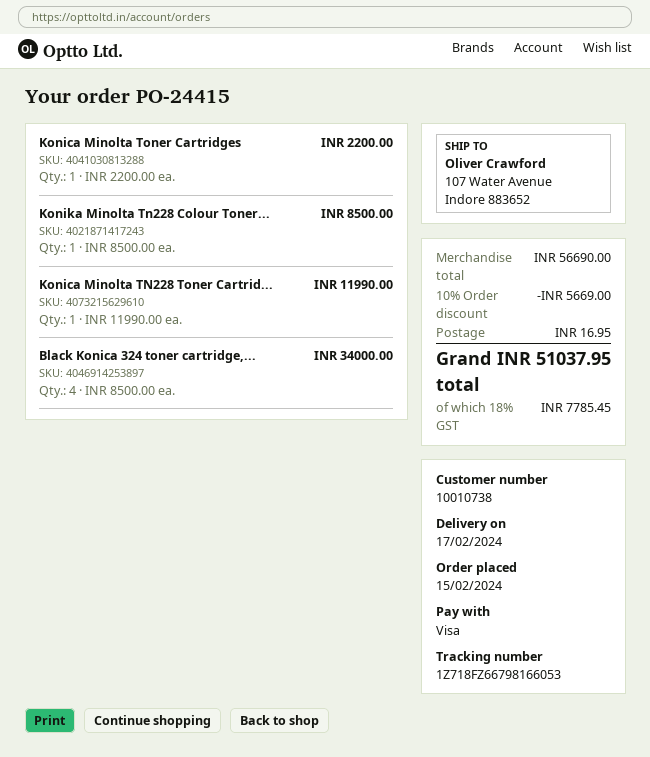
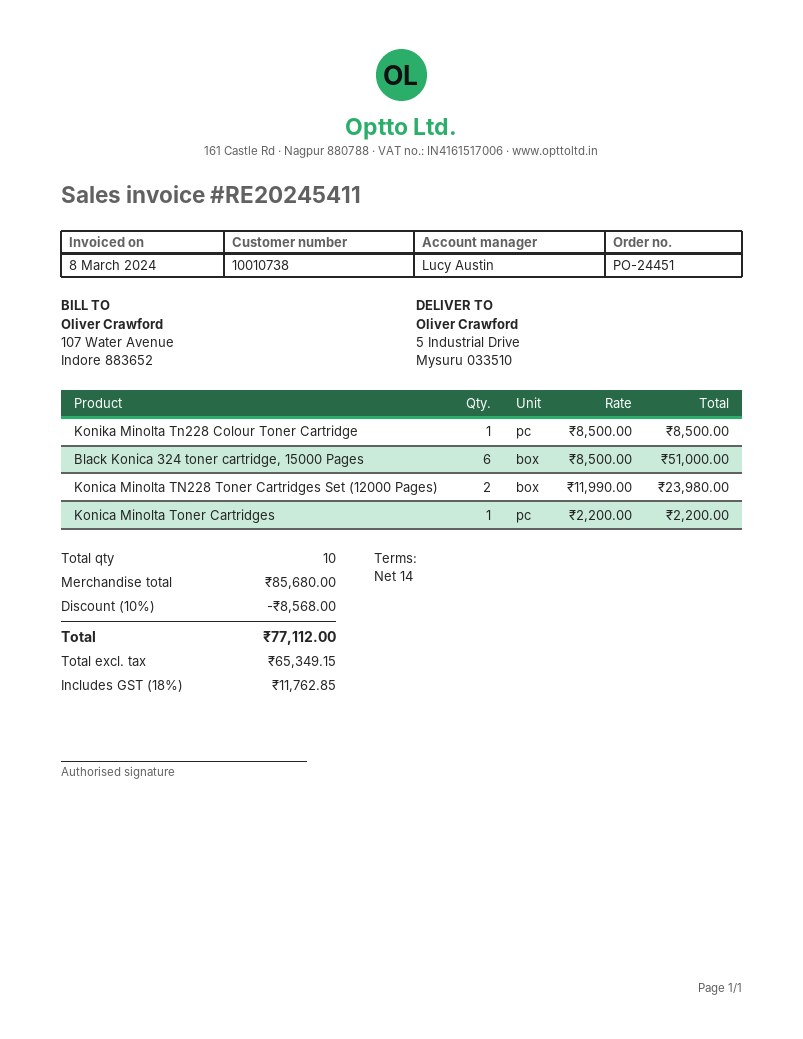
order number: PO-24415 -> PO-24451
ship to: 107 Water Avenue, Indore 883652 -> 5 Industrial Drive, Mysuru 033510
Konica Minolta TN228 Toner Cartrid...: 1 x 11990.00 = 11990.00 -> 2 x 11990.00 = 23980.00
Black Konica 324 toner cartridge,...: 4 x 8500.00 = 34000.00 -> 6 x 8500.00 = 51000.00
subtotal: 56690.00 -> 85680.00
discount: 10% = 5669.00 -> 10% = 8568.00
shipping: 16.95 -> none
tax: 18% = 7785.45 -> 18% = 11762.85
total: 51037.95 -> 77112.00

